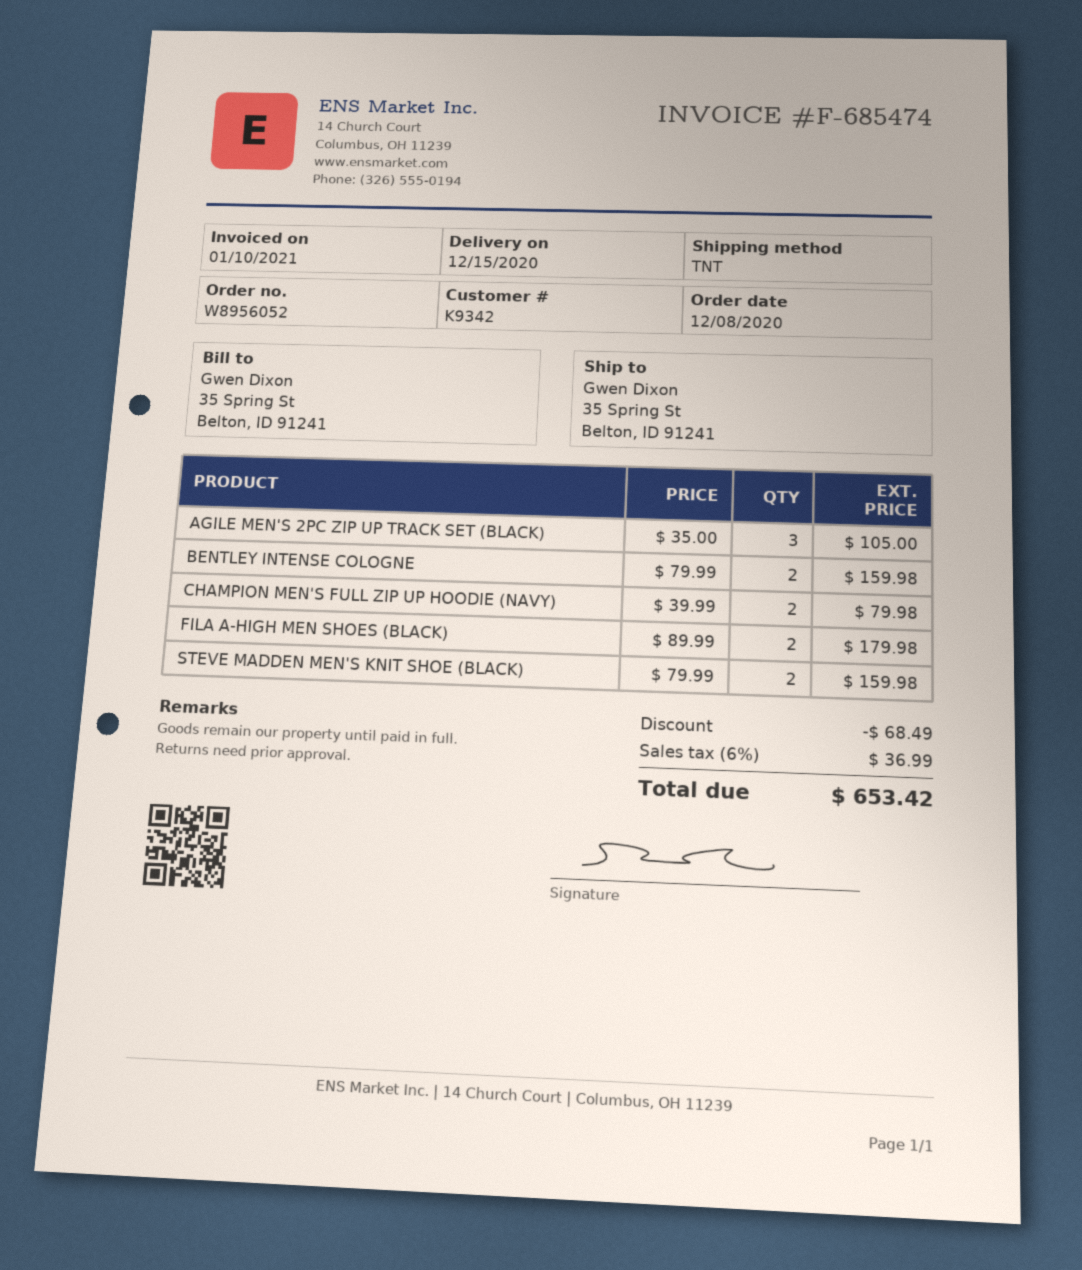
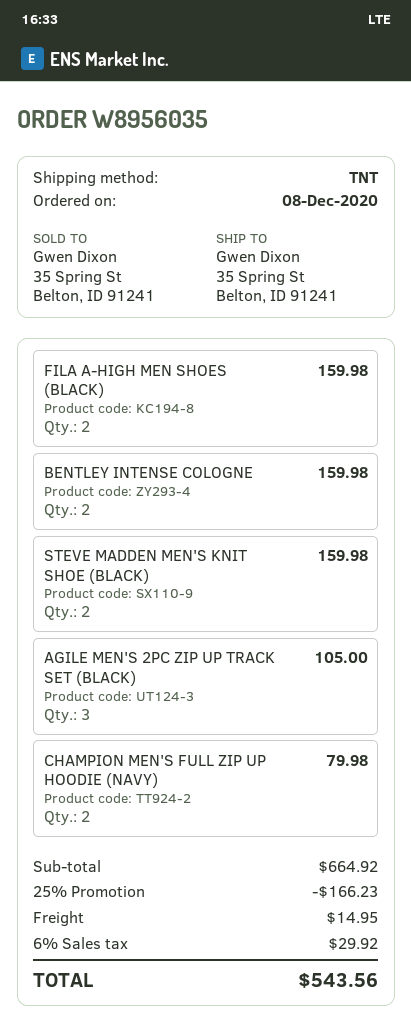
order number: W8956052 -> W8956035
FILA A-HIGH MEN SHOES (BLACK): 2 for 179.98 -> 2 for 159.98
discount: 68.49 -> 166.23
shipping: none -> 14.95
tax: 6% = 36.99 -> 6% = 29.92
total: 653.42 -> 543.56

